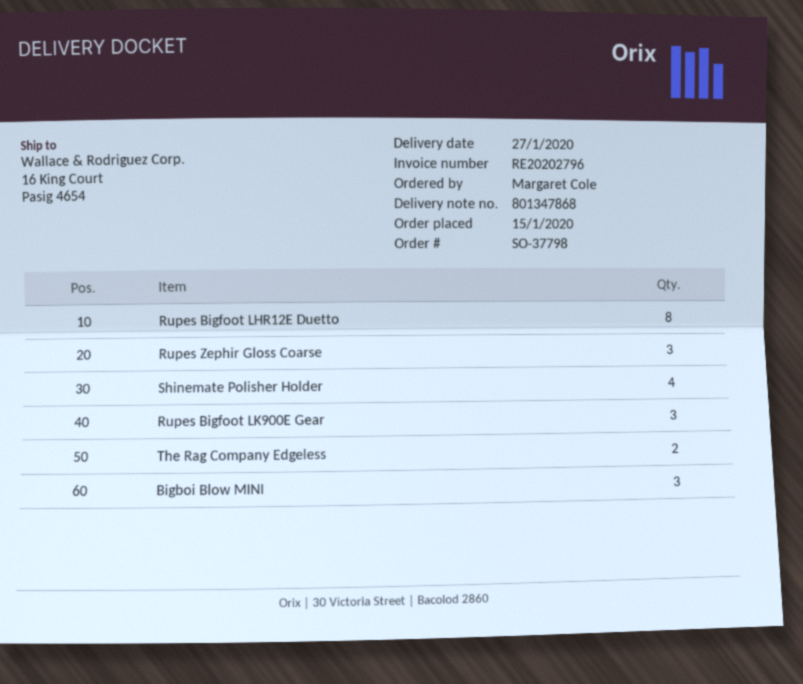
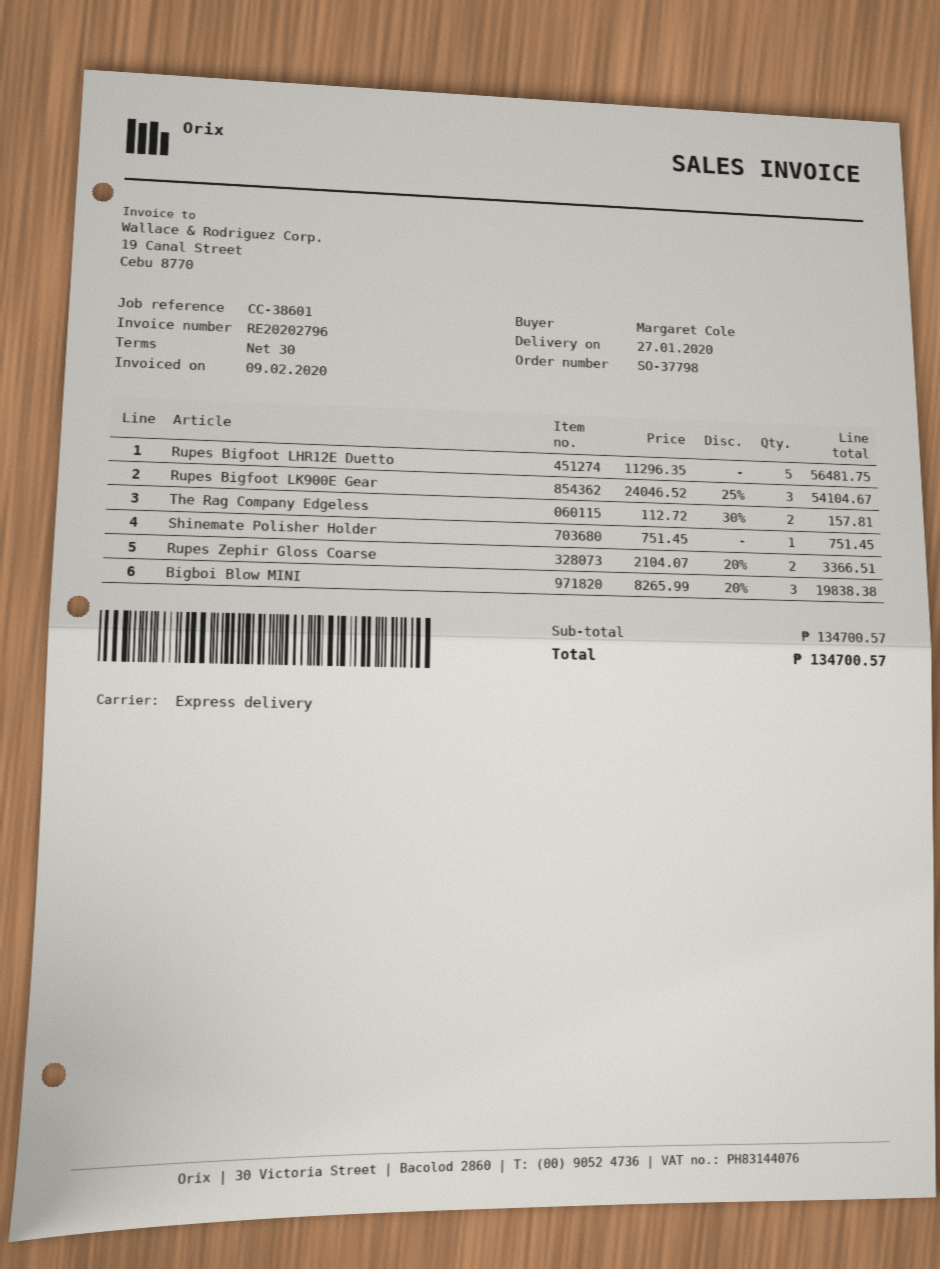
Rupes Bigfoot LHR12E Duetto: 8 -> 5
Rupes Zephir Gloss Coarse: 3 -> 2
Shinemate Polisher Holder: 4 -> 1

